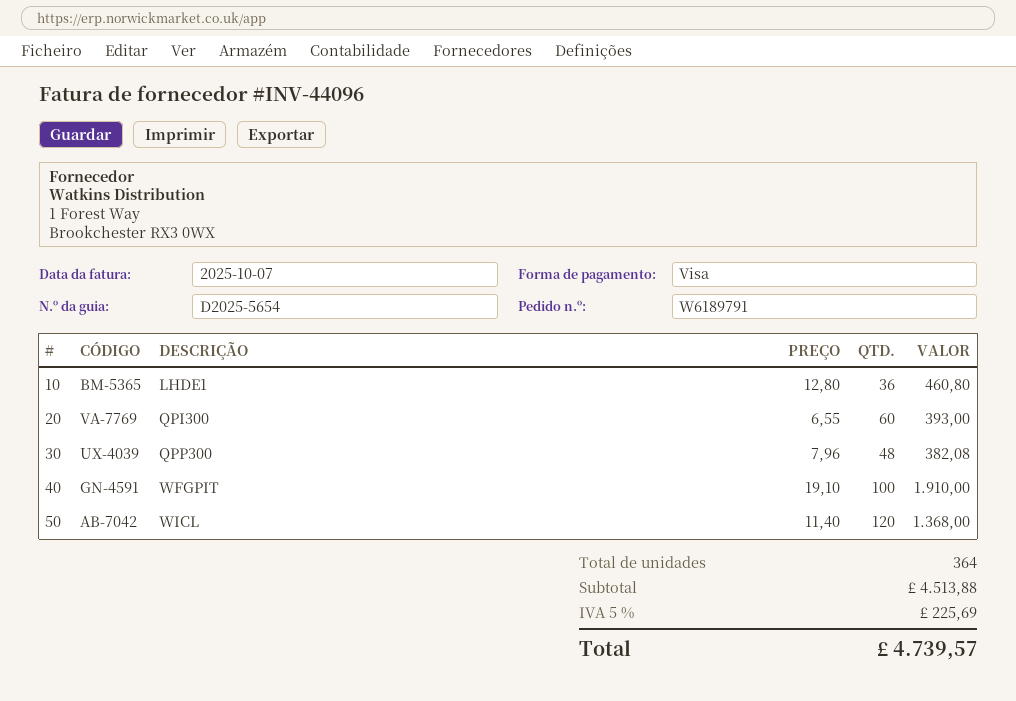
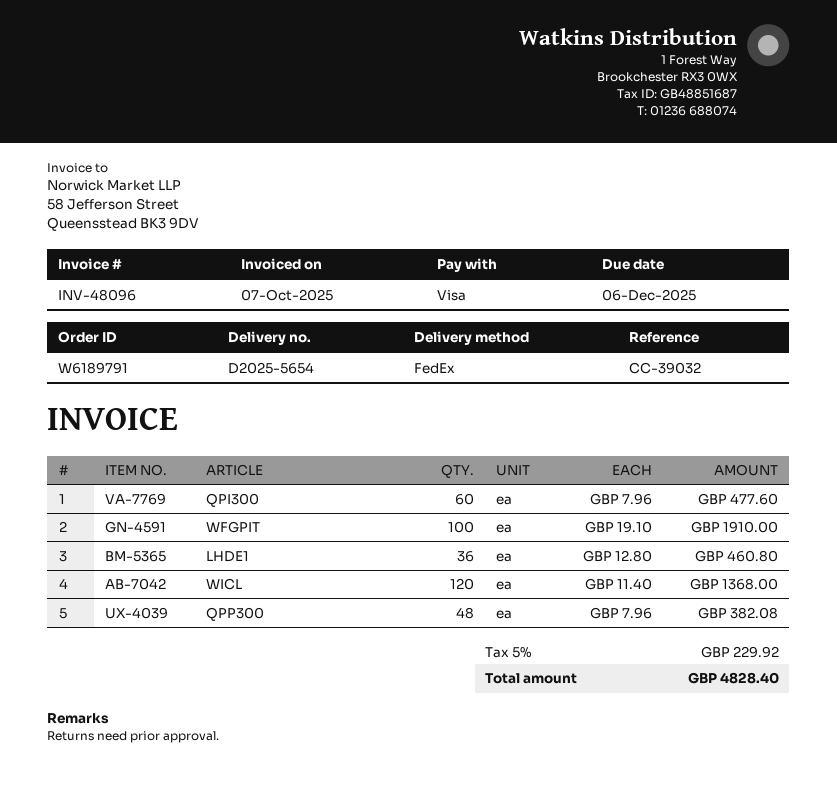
invoice number: INV-44096 -> INV-48096
QPI300: 60 x 6.55 = 393.00 -> 60 x 7.96 = 477.60
tax: 5% = 225.69 -> 5% = 229.92
total: 4739.57 -> 4828.40

